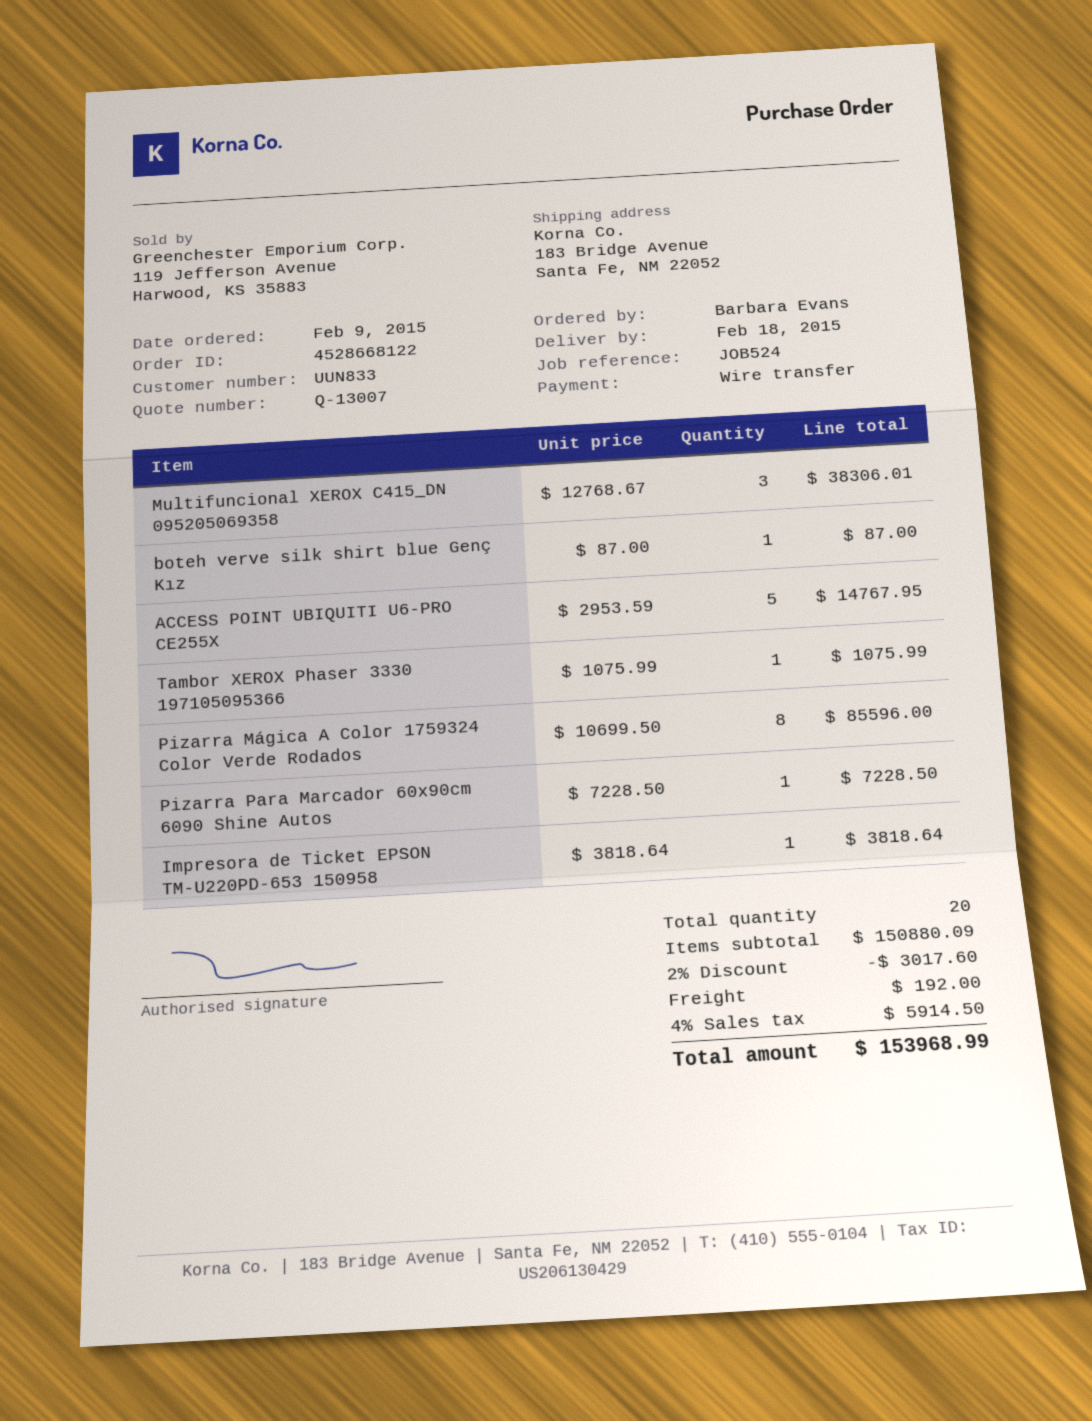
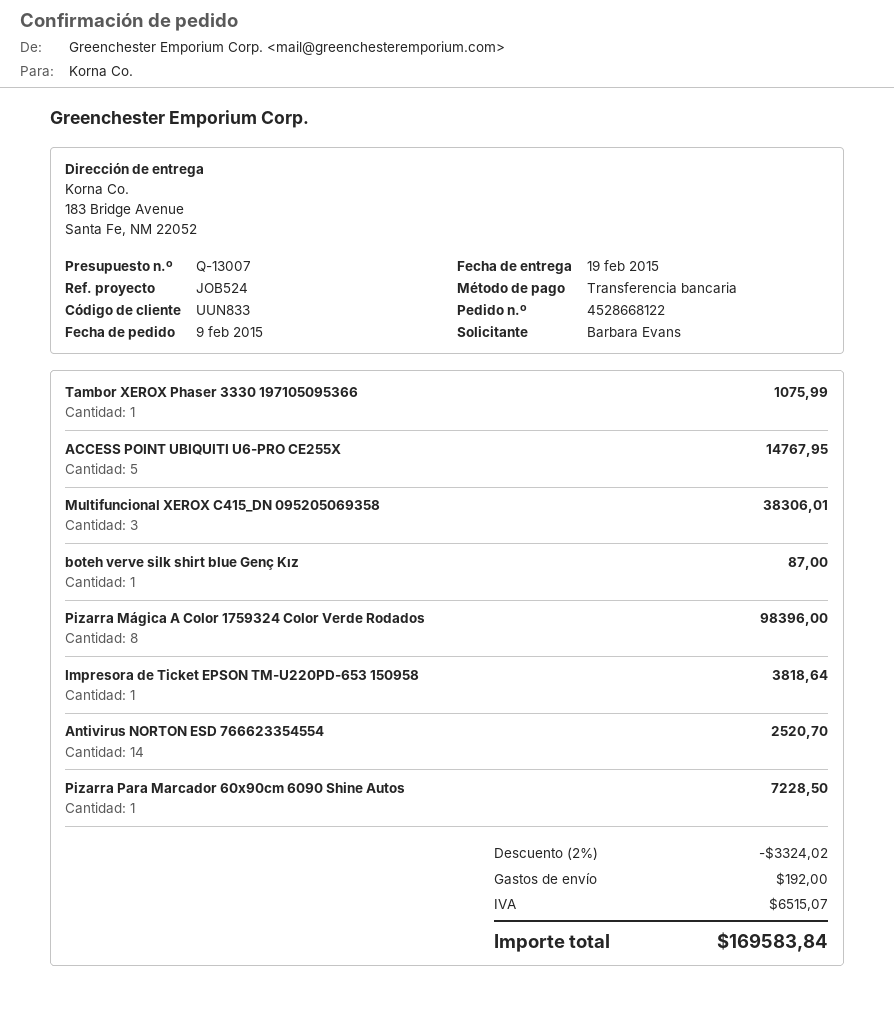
delivery date: 2015-02-18 -> 2015-02-19
Pizarra Mágica A Color 1759324 Color Verde Rodados: 8 for 85596.00 -> 8 for 98396.00
Antivirus NORTON ESD 766623354554: none -> 14 for 2520.70
discount: 2% = 3017.60 -> 2% = 3324.02
tax: 5914.50 -> 6515.07
total: 153968.99 -> 169583.84

